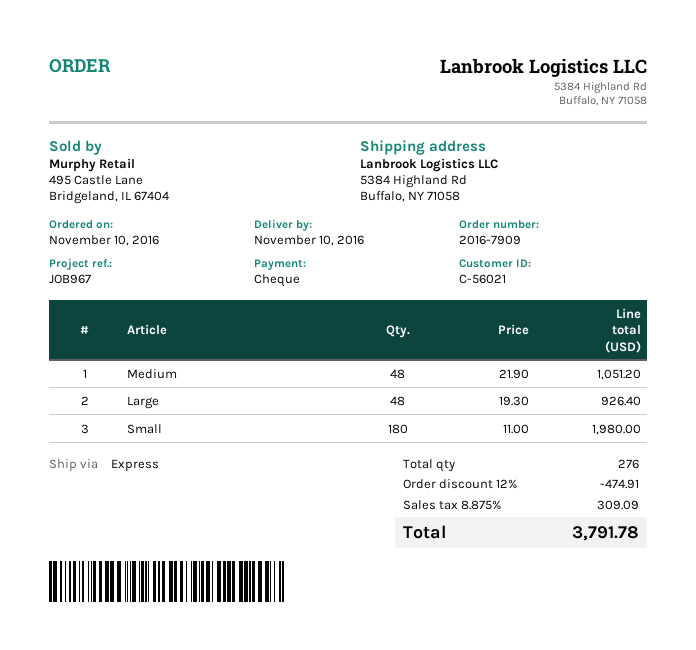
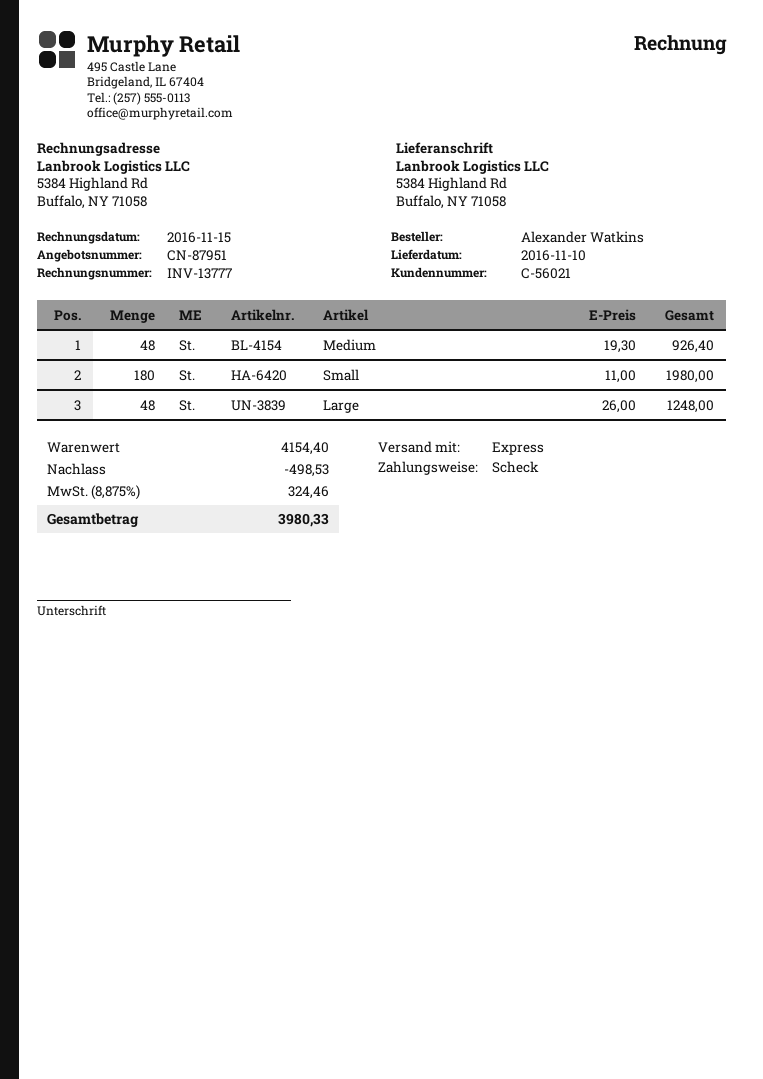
Medium: 48 x 21.90 = 1051.20 -> 48 x 19.30 = 926.40
Large: 48 x 19.30 = 926.40 -> 48 x 26.00 = 1248.00
discount: 474.91 -> 498.53
tax: 8.875% = 309.09 -> 8.875% = 324.46
total: 3791.78 -> 3980.33

